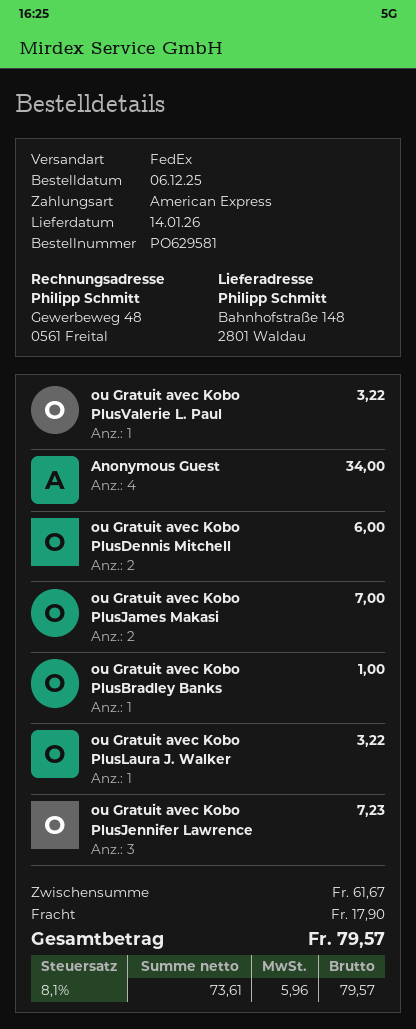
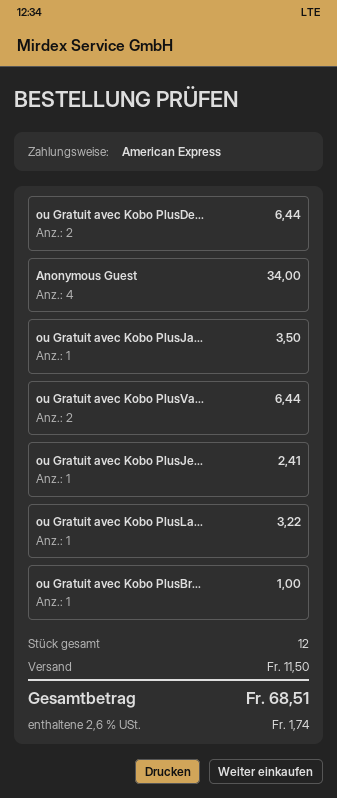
ou Gratuit avec Kobo PlusValerie L. Paul: 1 for 3.22 -> 2 for 6.44
ou Gratuit avec Kobo PlusDennis Mitchell: 2 for 6.00 -> 2 for 6.44
ou Gratuit avec Kobo PlusJames Makasi: 2 for 7.00 -> 1 for 3.50
ou Gratuit avec Kobo PlusJennifer Lawrence: 3 for 7.23 -> 1 for 2.41
shipping: 17.90 -> 11.50
tax: 8.1% = 5.96 -> 2.6% = 1.74
total: 79.57 -> 68.51

